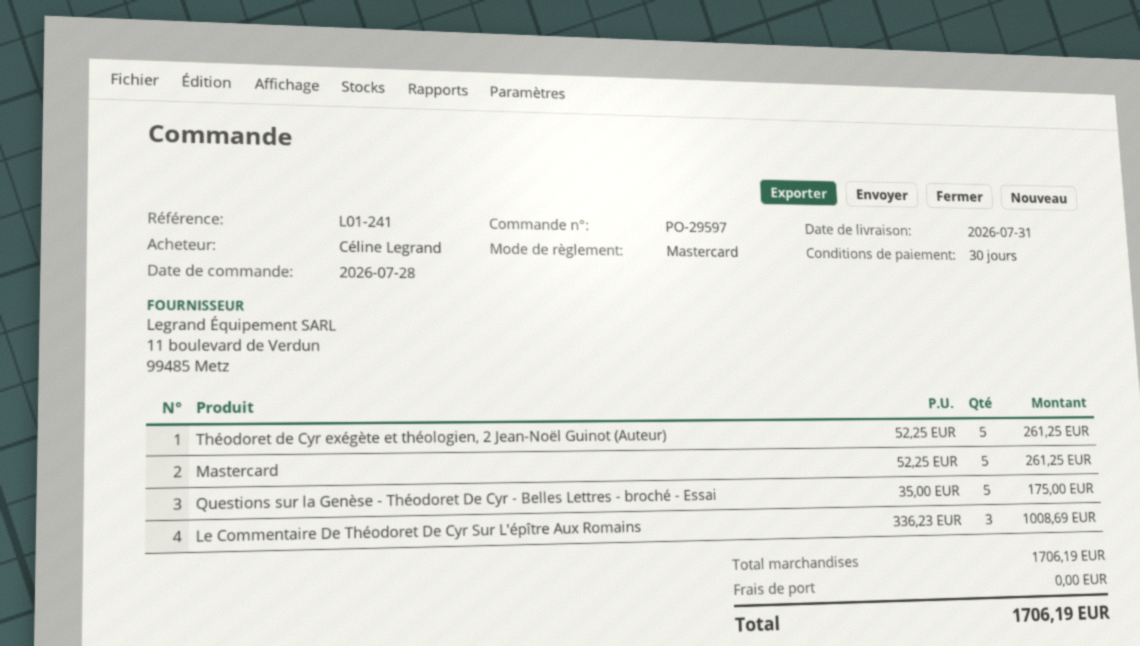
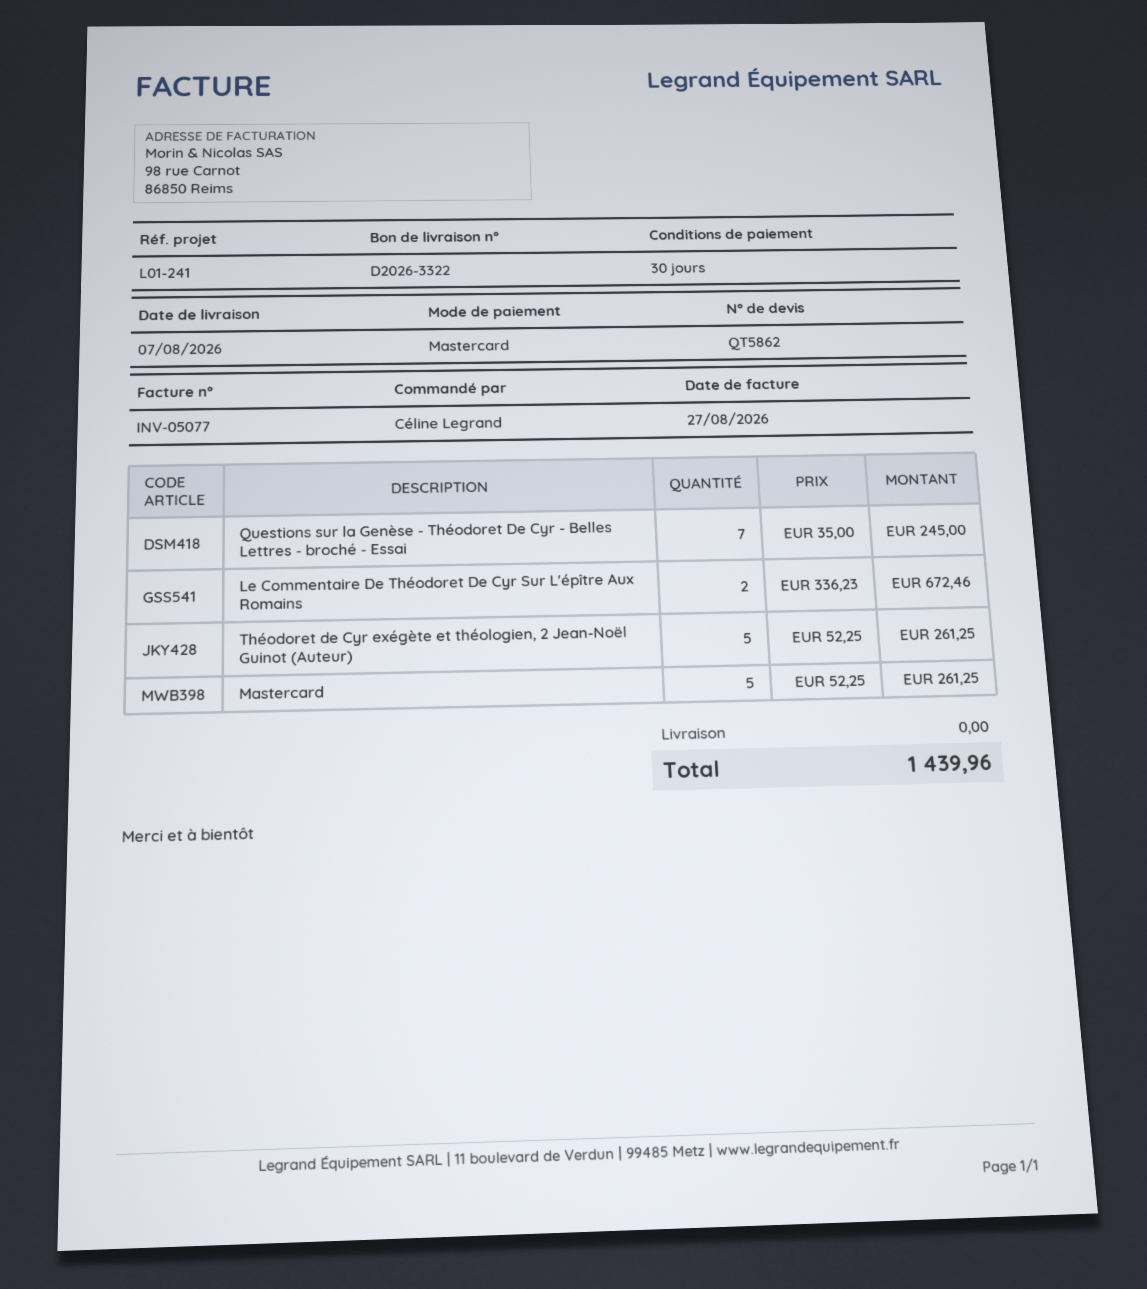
delivery date: 2026-07-31 -> 2026-08-07
Questions sur la Genèse - Théodoret De Cyr - Belles Lettres - broché - Essai: 5 x 35.00 = 175.00 -> 7 x 35.00 = 245.00
Le Commentaire De Théodoret De Cyr Sur L'épître Aux Romains: 3 x 336.23 = 1008.69 -> 2 x 336.23 = 672.46
total: 1706.19 -> 1439.96

